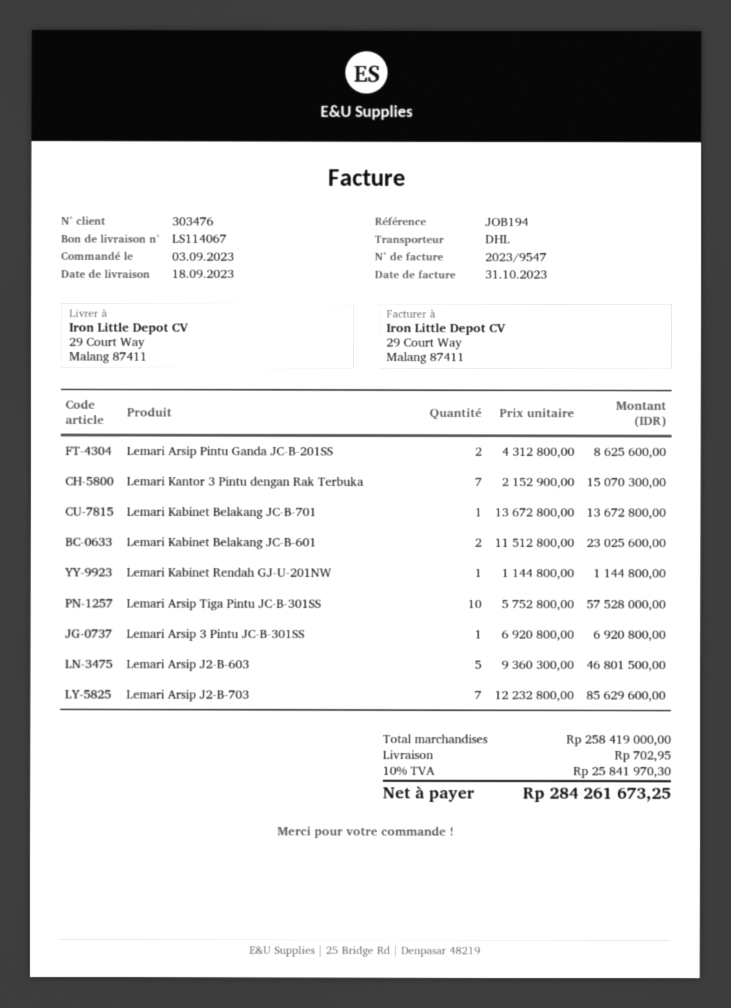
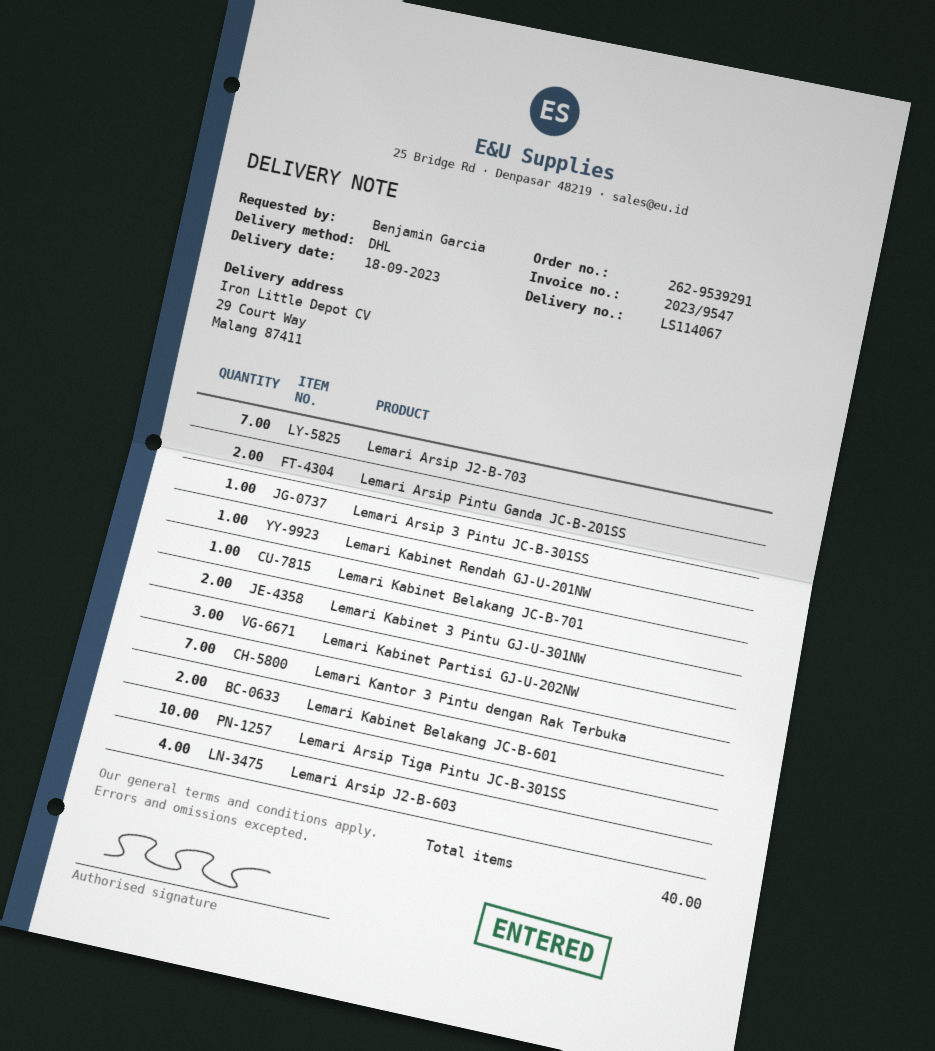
Lemari Arsip J2-B-603: 5 -> 4
Lemari Kabinet 3 Pintu GJ-U-301NW: none -> 2
Lemari Kabinet Partisi GJ-U-202NW: none -> 3

